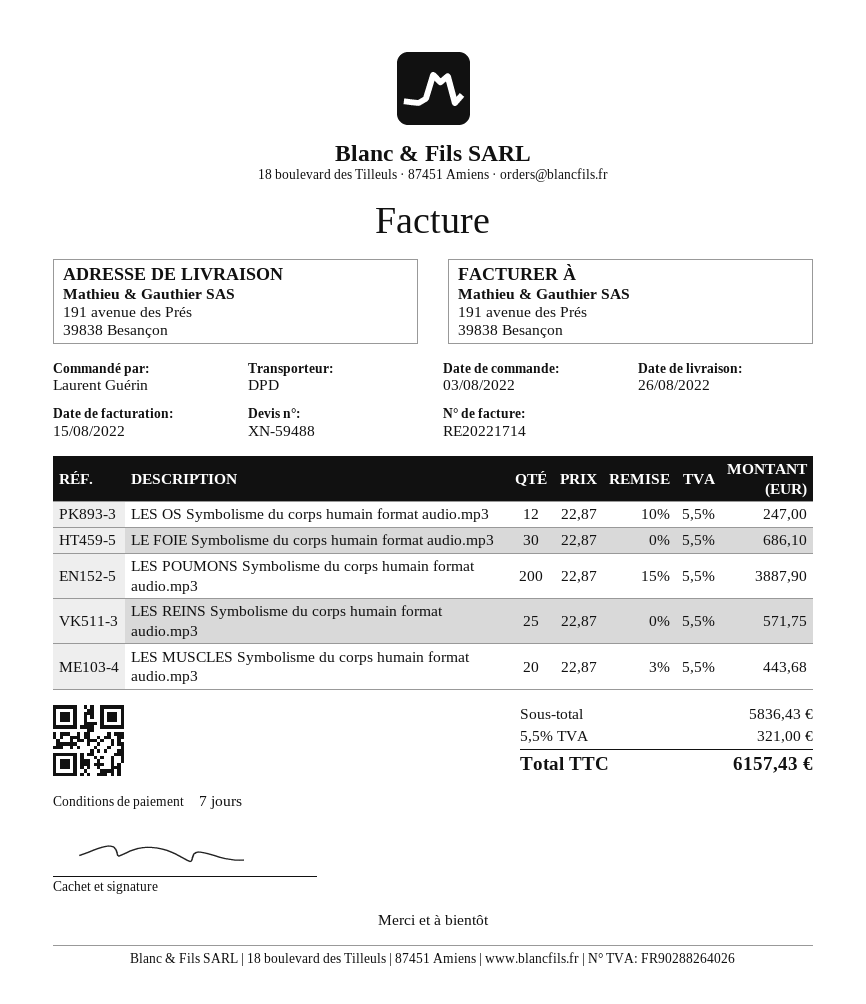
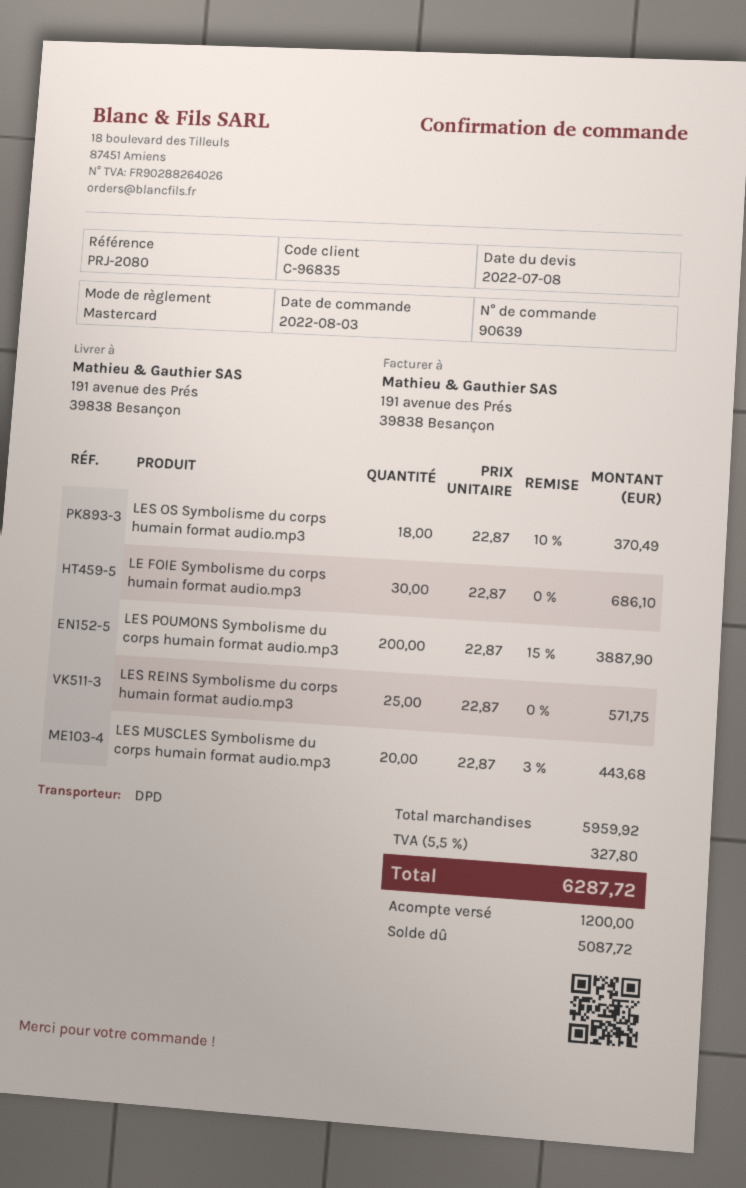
LES OS Symbolisme du corps humain format audio.mp3: 12 x 22.87 - 10% = 247.00 -> 18 x 22.87 - 10% = 370.49
subtotal: 5836.43 -> 5959.92
tax: 5.5% = 321.00 -> 5.5% = 327.80
total: 6157.43 -> 6287.72

